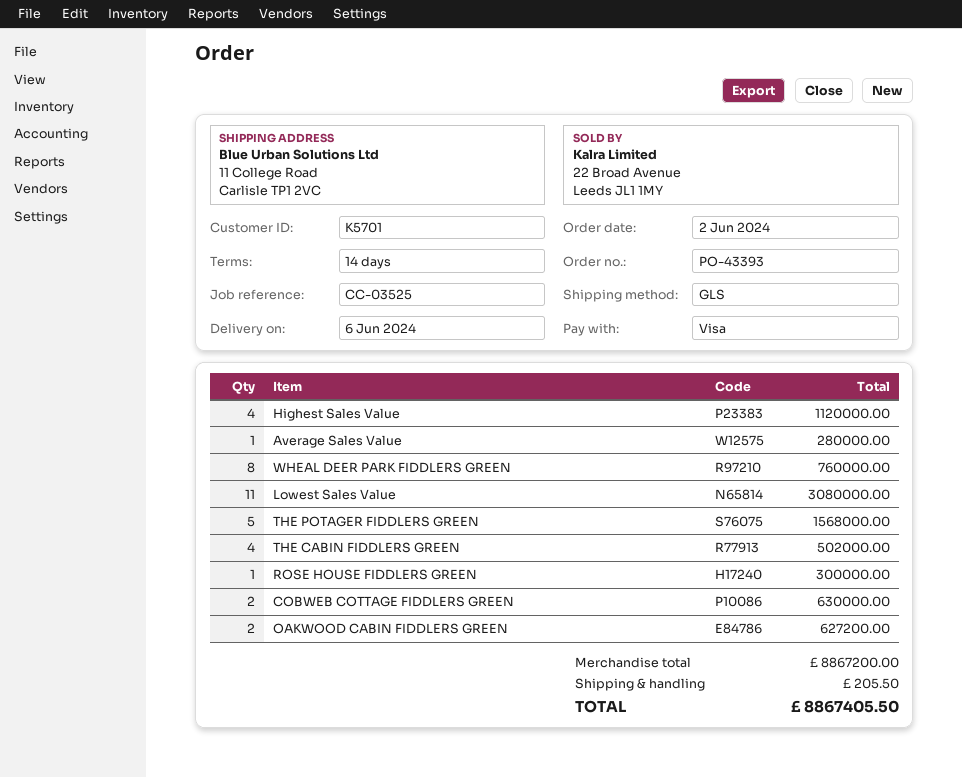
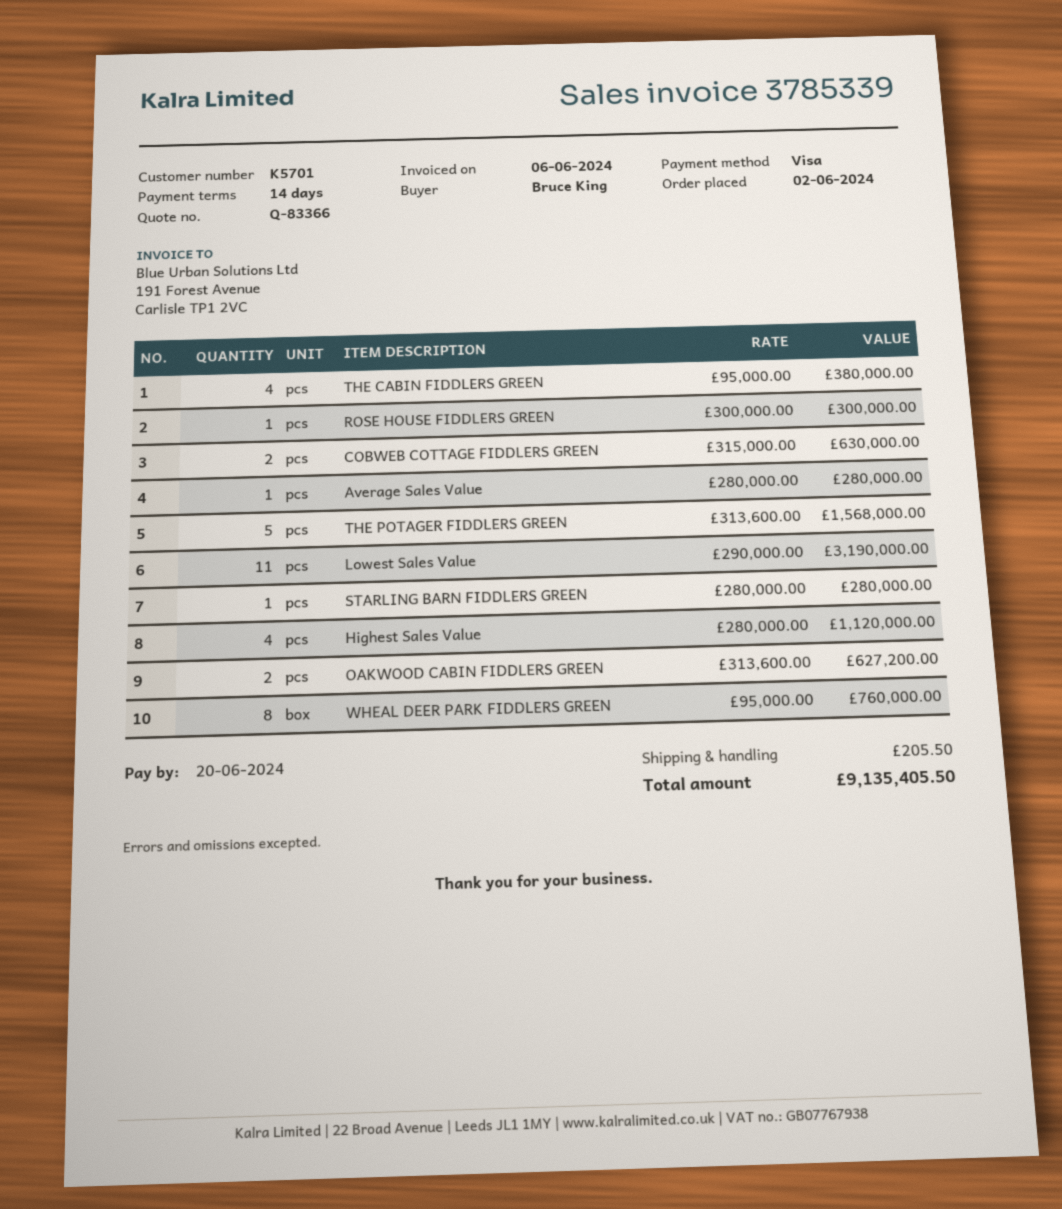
Lowest Sales Value: 11 for 3080000.00 -> 11 for 3190000.00
THE CABIN FIDDLERS GREEN: 4 for 502000.00 -> 4 for 380000.00
STARLING BARN FIDDLERS GREEN: none -> 1 for 280000.00
total: 8867405.50 -> 9135405.50

